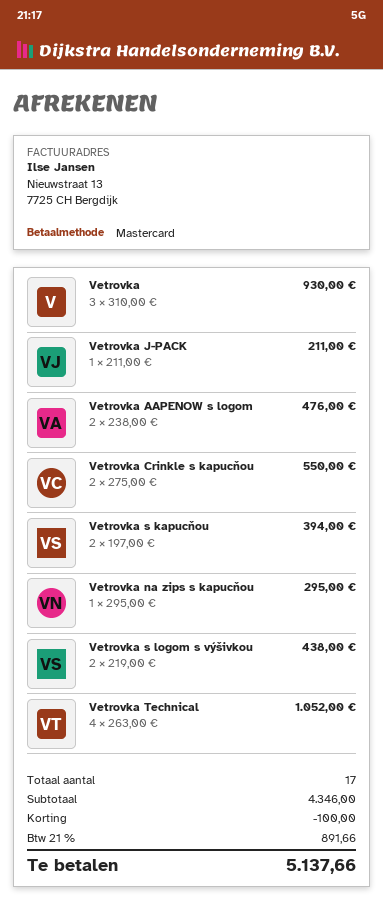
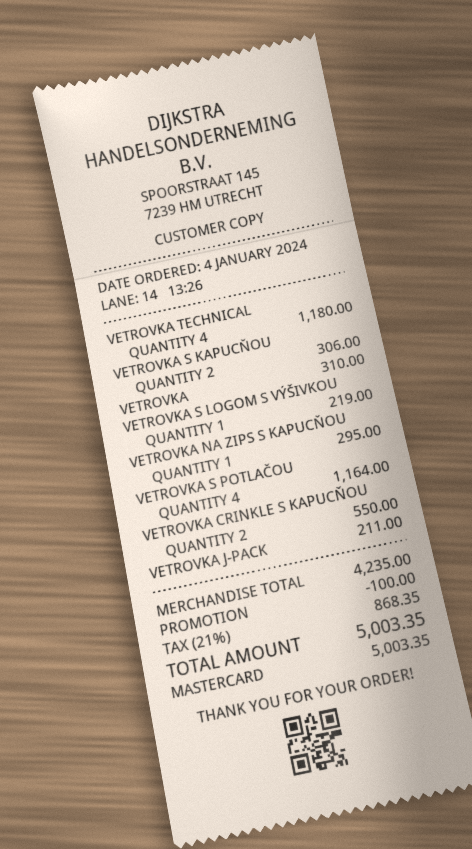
Vetrovka: 3 for 930.00 -> 1 for 310.00
Vetrovka AAPENOW s logom: 2 for 476.00 -> none
Vetrovka s kapucňou: 2 for 394.00 -> 2 for 306.00
Vetrovka s logom s výšivkou: 2 for 438.00 -> 1 for 219.00
Vetrovka Technical: 4 for 1052.00 -> 4 for 1180.00
VETROVKA S POTLAČOU: none -> 4 for 1164.00
subtotal: 4346.00 -> 4235.00
tax: 21% = 891.66 -> 21% = 868.35
total: 5137.66 -> 5003.35

